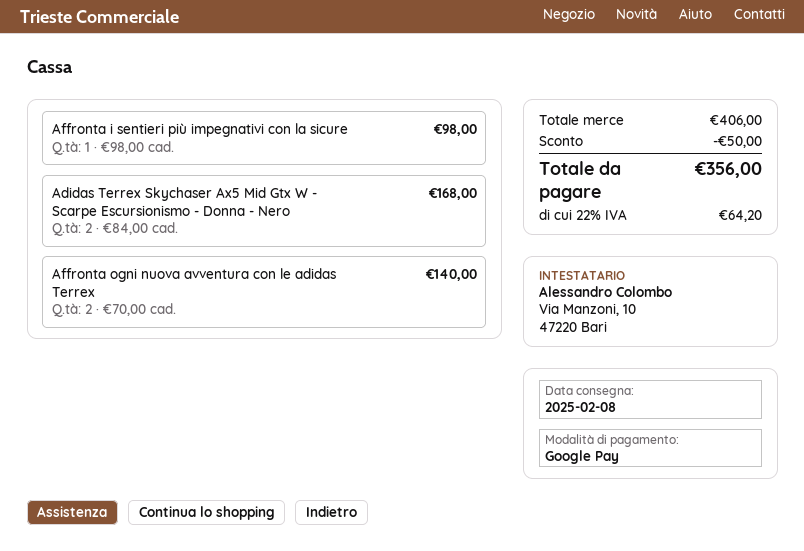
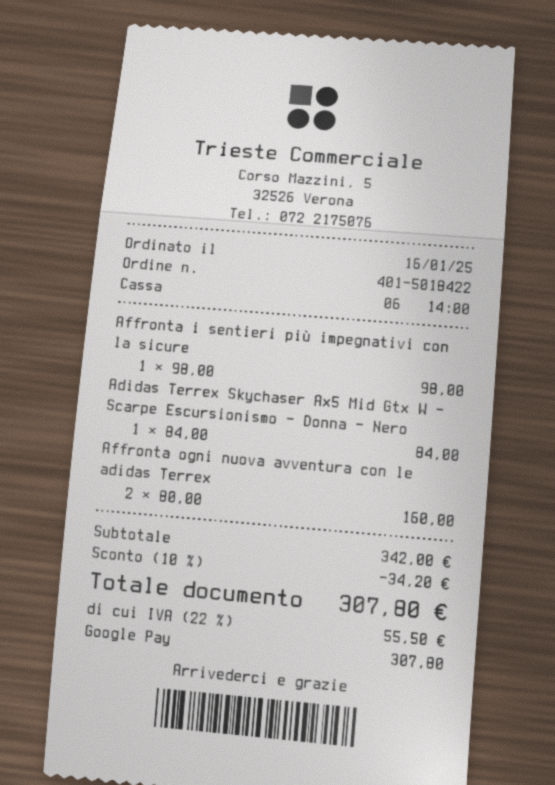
Adidas Terrex Skychaser Ax5 Mid Gtx W - Scarpe Escursionismo - Donna - Nero: 2 x 84.00 = 168.00 -> 1 x 84.00 = 84.00
Affronta ogni nuova avventura con le adidas Terrex: 2 x 70.00 = 140.00 -> 2 x 80.00 = 160.00
subtotal: 406.00 -> 342.00
discount: 50.00 -> 34.20
tax: 22% = 64.20 -> 22% = 55.50
total: 356.00 -> 307.80

